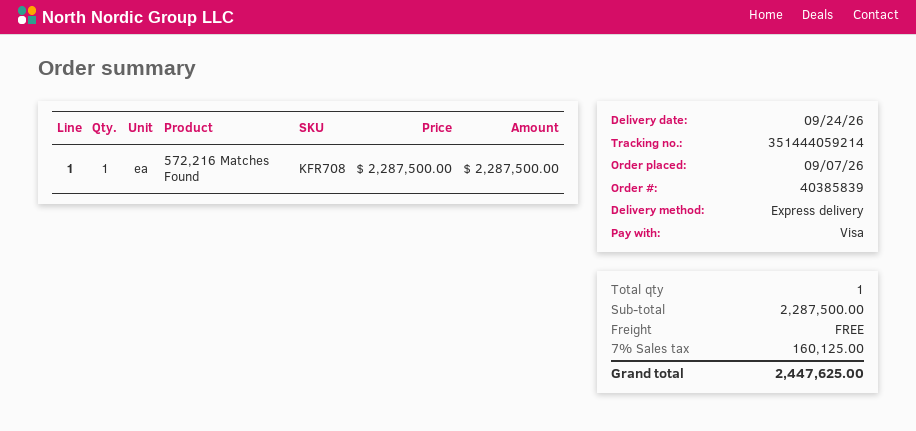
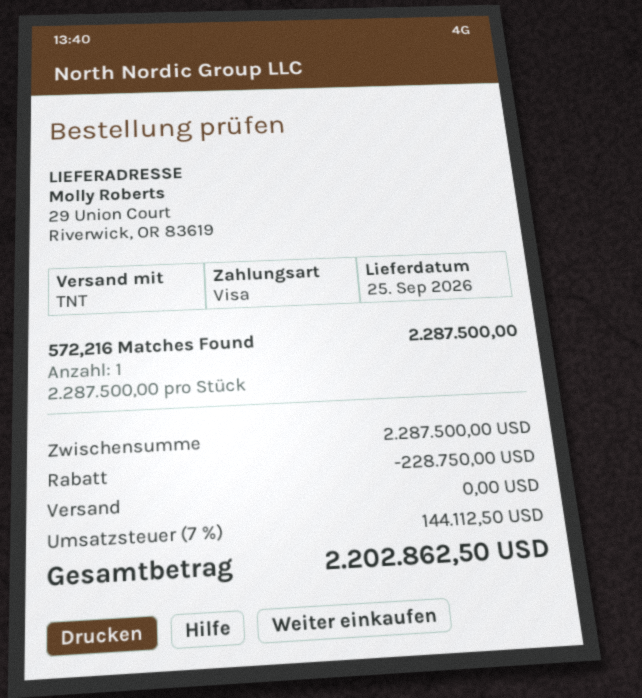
delivery date: 2026-09-24 -> 2026-09-25
shipping method: express -> TNT
discount: none -> 228750.00
tax: 7% = 160125.00 -> 7% = 144112.50
total: 2447625.00 -> 2202862.50

